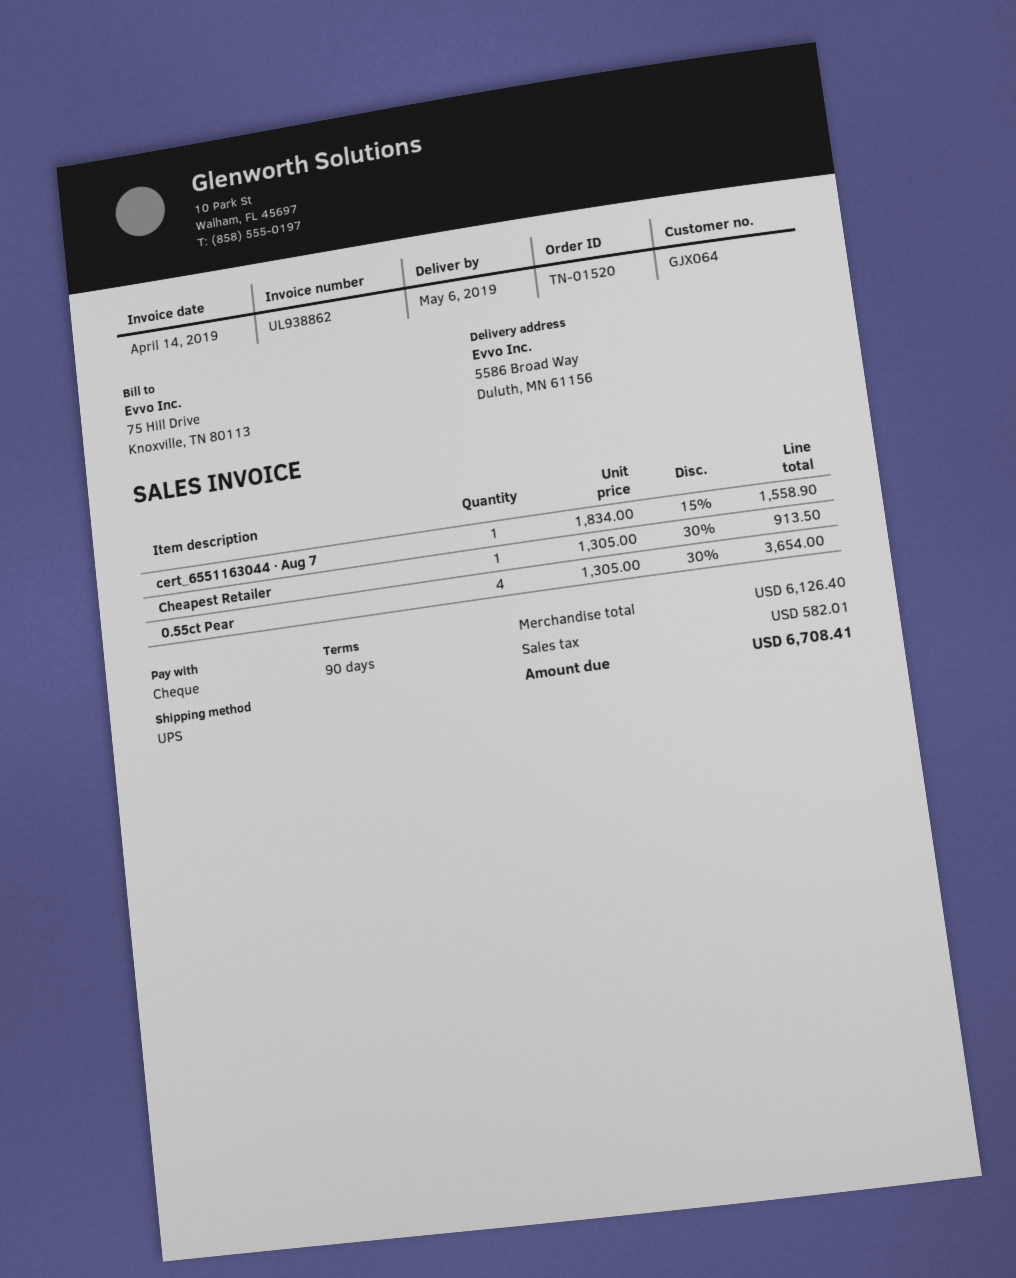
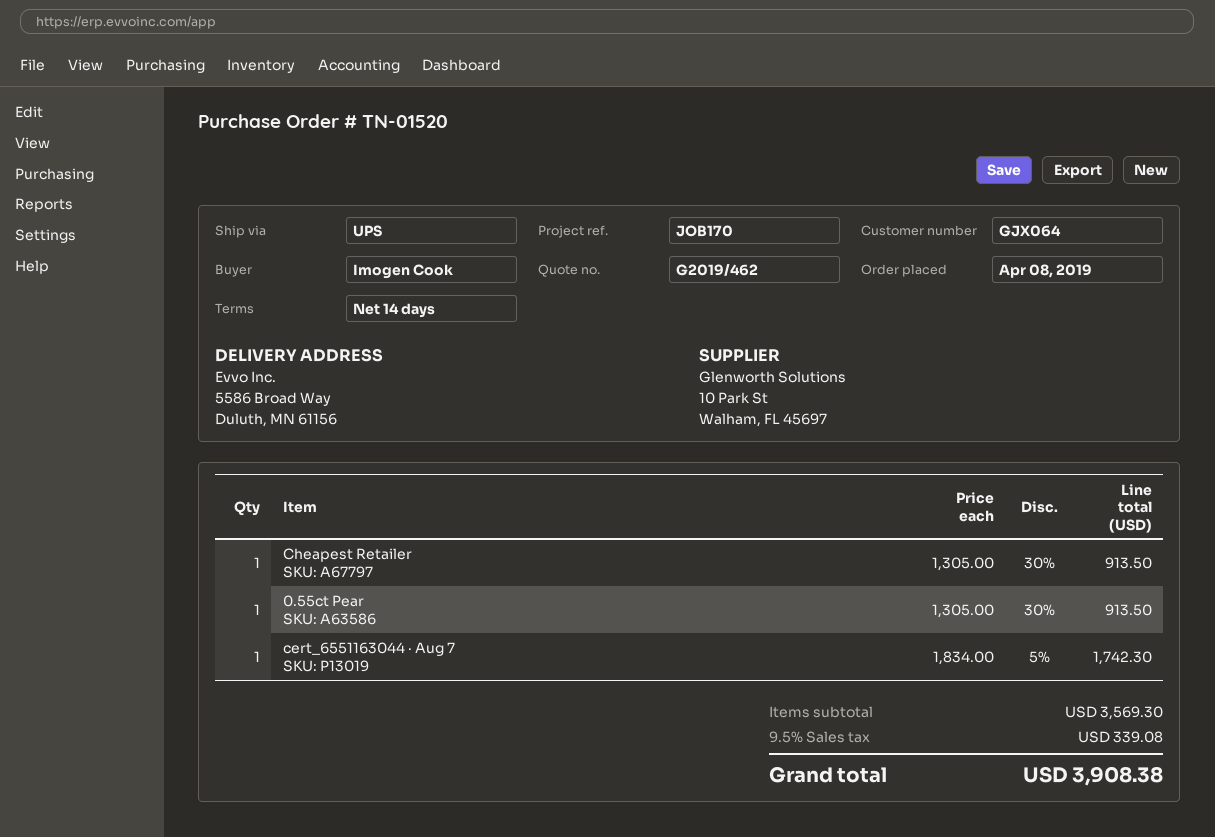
payment terms: 90 days -> 14 days
cert_6551163044 · Aug 7: 1 x 1834.00 - 15% = 1558.90 -> 1 x 1834.00 - 5% = 1742.30
0.55ct Pear: 4 x 1305.00 - 30% = 3654.00 -> 1 x 1305.00 - 30% = 913.50
subtotal: 6126.40 -> 3569.30
tax: 582.01 -> 339.08
total: 6708.41 -> 3908.38

